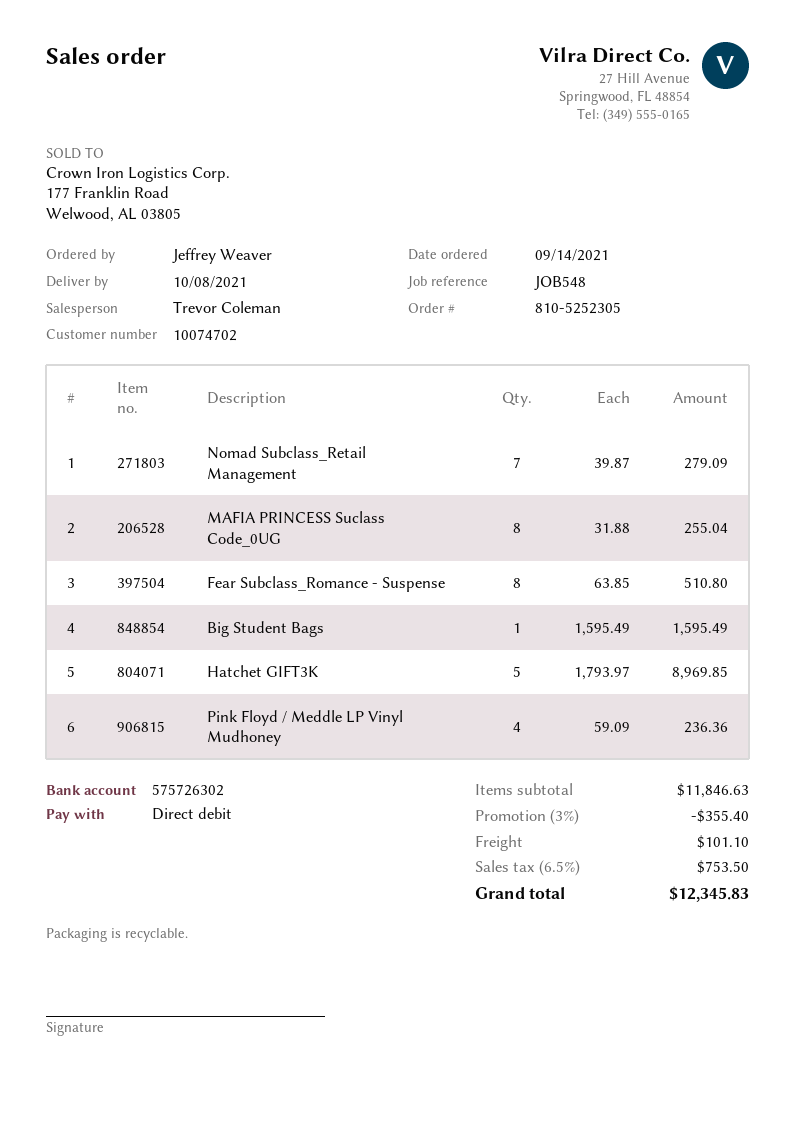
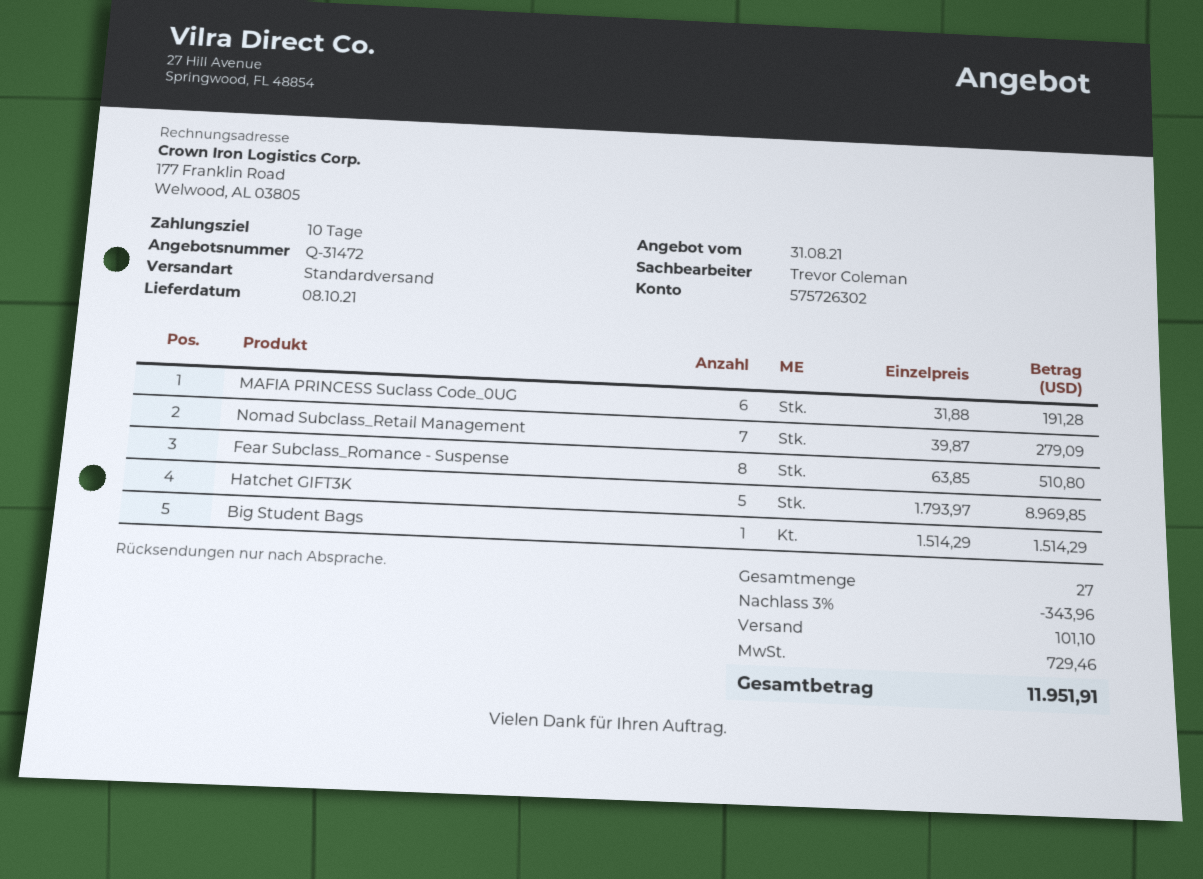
MAFIA PRINCESS Suclass Code_0UG: 8 x 31.88 = 255.04 -> 6 x 31.88 = 191.28
Big Student Bags: 1 x 1595.49 = 1595.49 -> 1 x 1514.29 = 1514.29
Pink Floyd / Meddle LP Vinyl Mudhoney: 4 x 59.09 = 236.36 -> none
discount: 3% = 355.40 -> 3% = 343.96
tax: 753.50 -> 729.46
total: 12345.83 -> 11951.91

